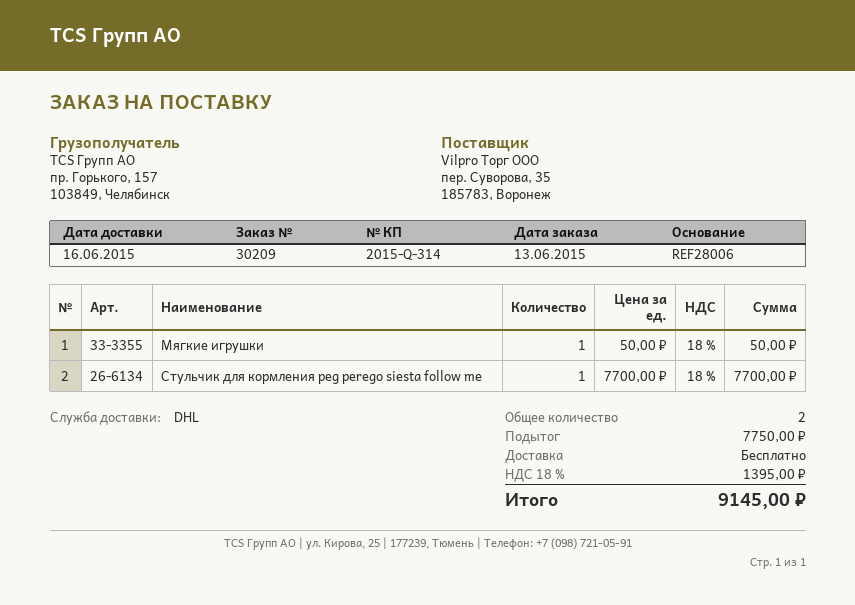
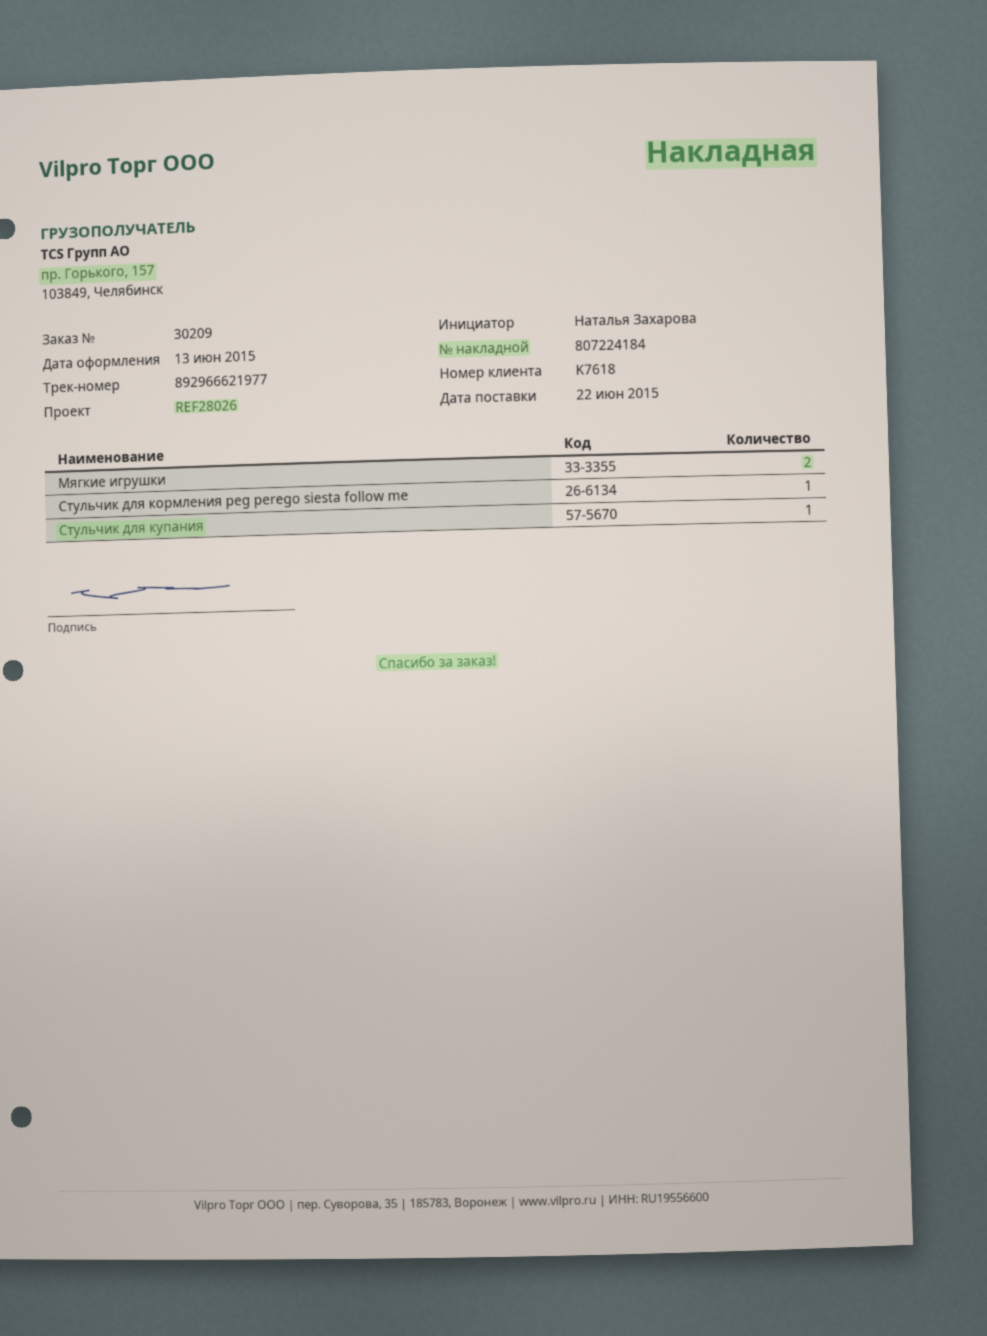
delivery date: 2015-06-16 -> 2015-06-22
reference: REF28006 -> REF28026
Мягкие игрушки: 1 -> 2
Стульчик для купания: none -> 1

